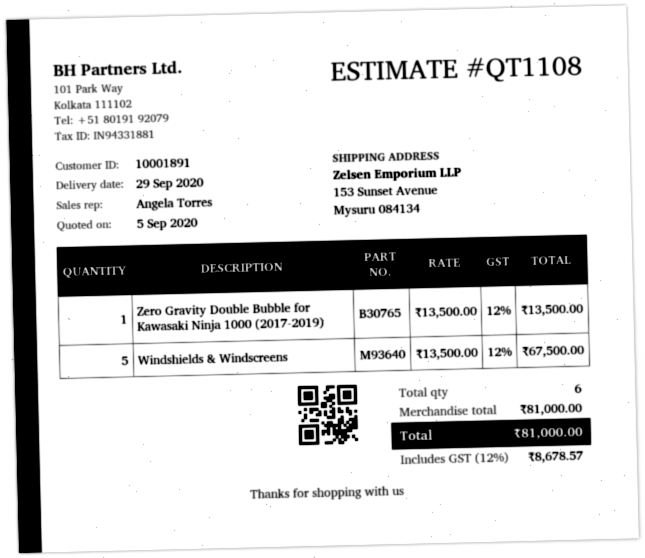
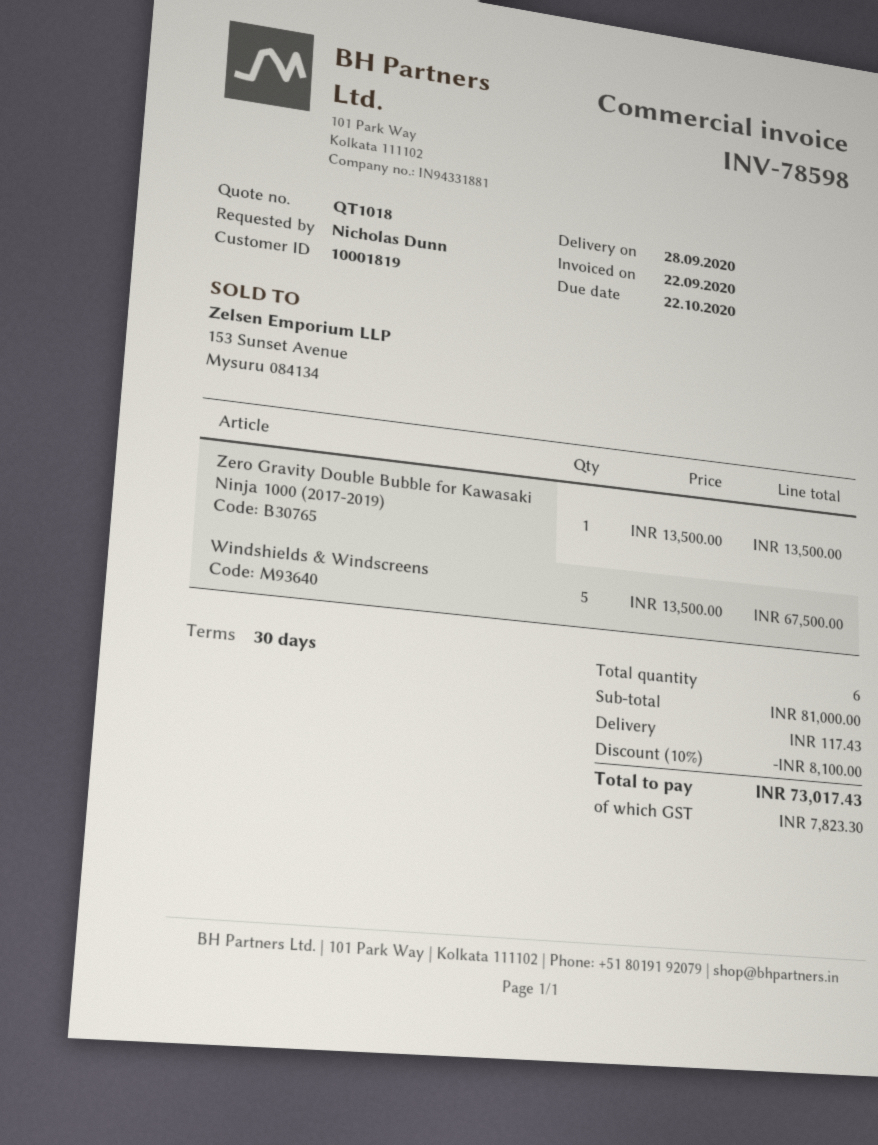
quote number: QT1108 -> QT1018
delivery date: 2020-09-29 -> 2020-09-28
customer number: 10001891 -> 10001819
discount: none -> 10% = 8100.00
shipping: none -> 117.43
tax: 8678.57 -> 7823.30
total: 81000.00 -> 73017.43

